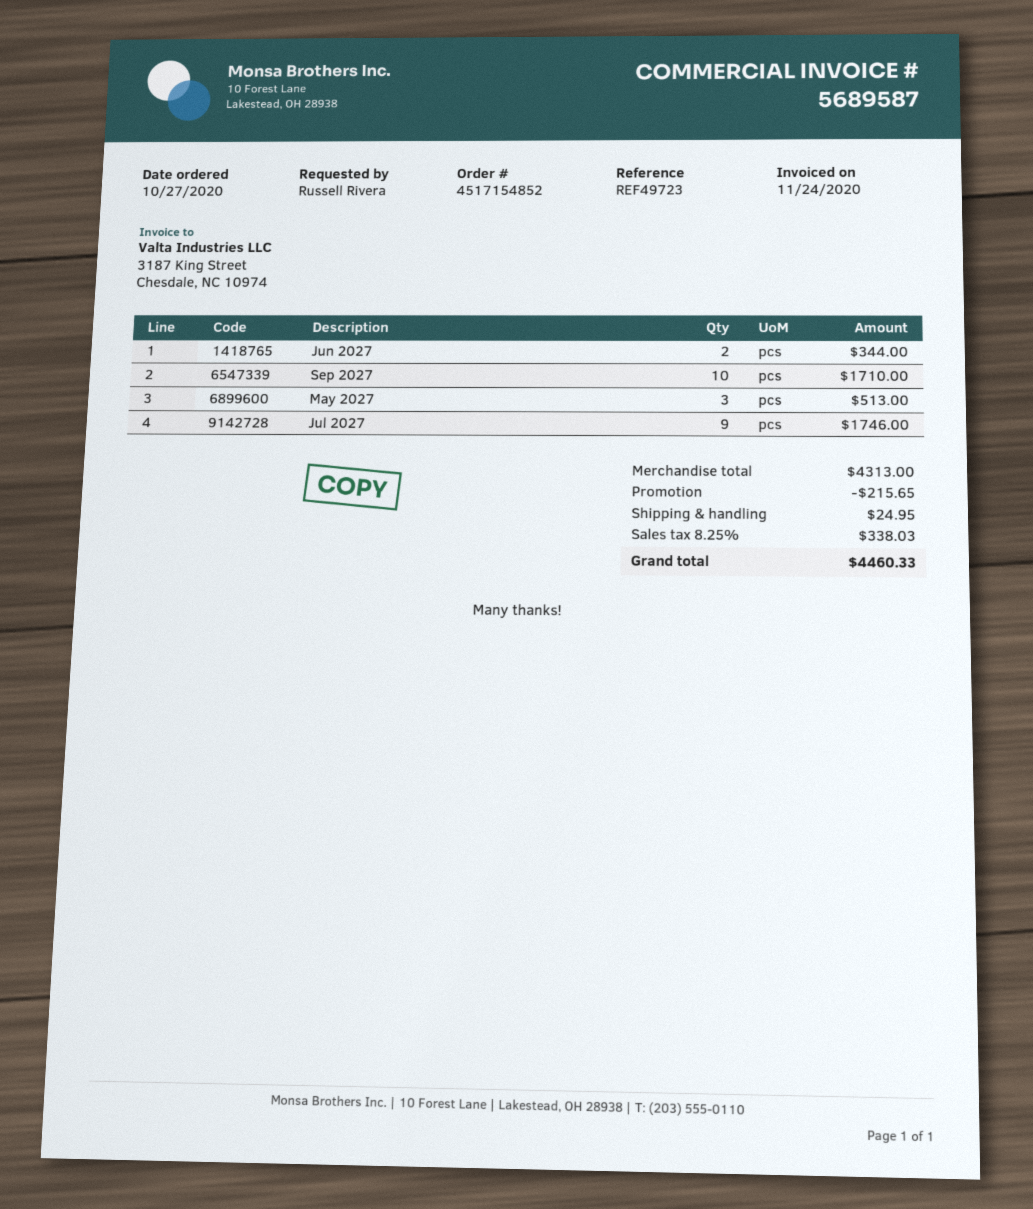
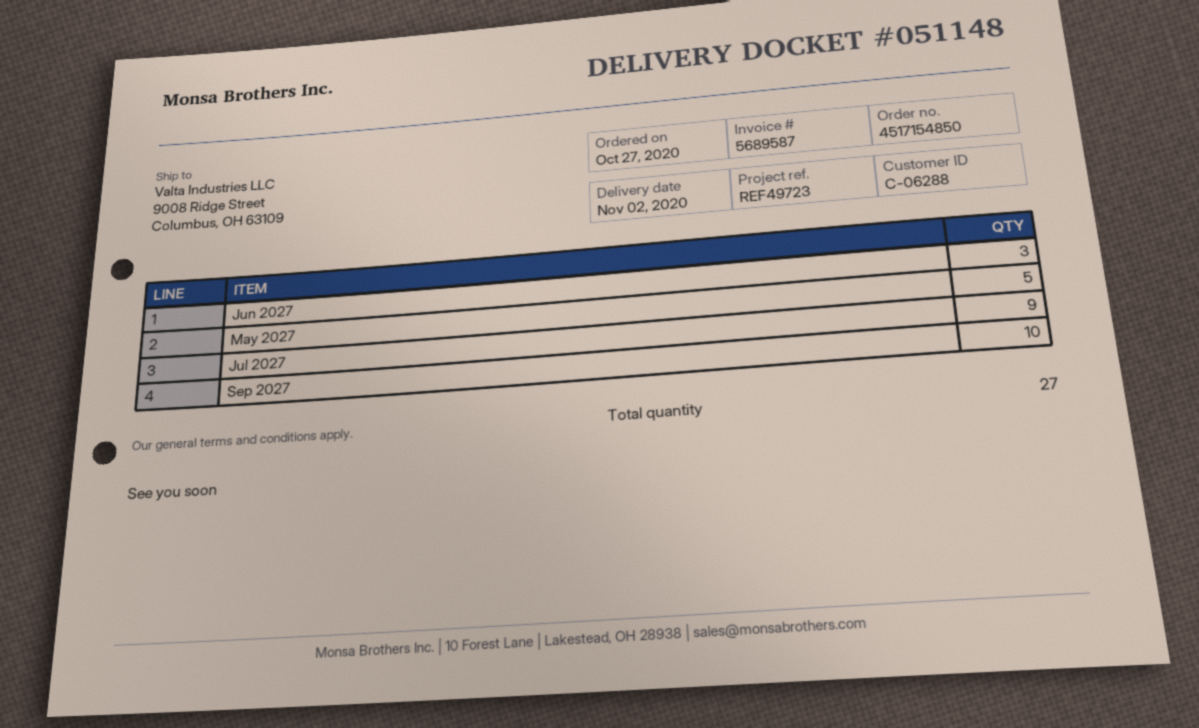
order number: 4517154852 -> 4517154850
Jun 2027: 2 -> 3
May 2027: 3 -> 5

